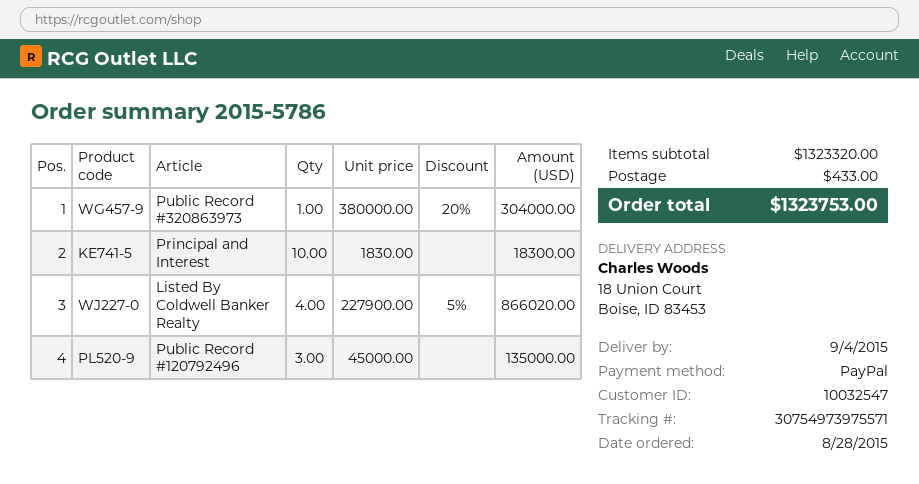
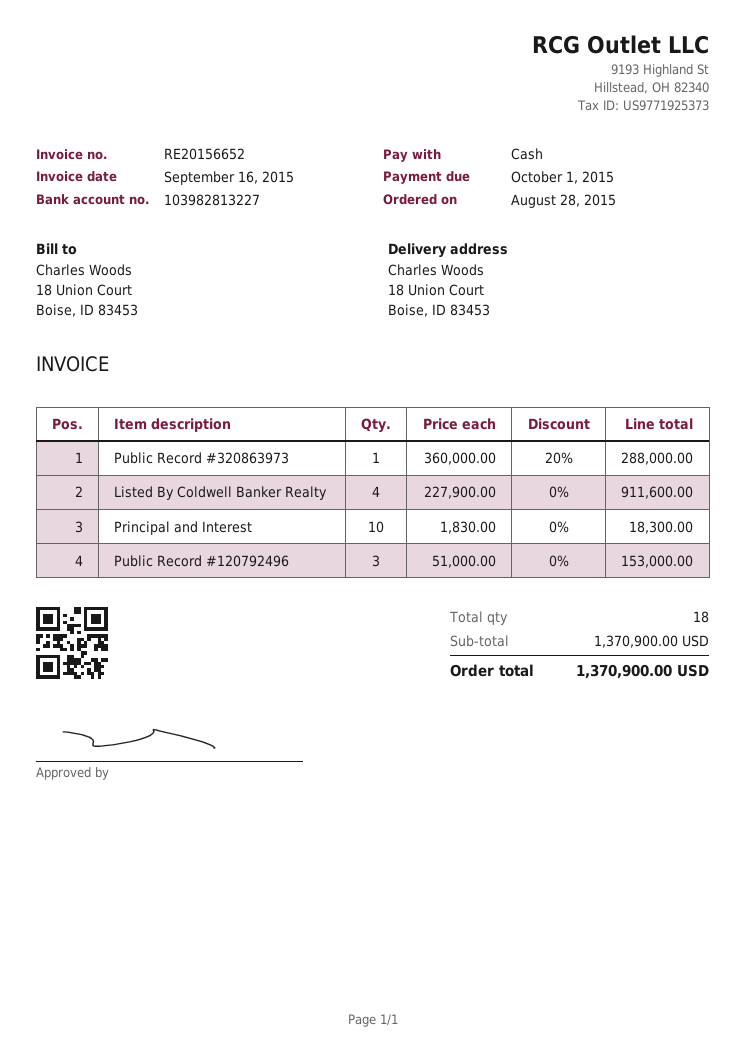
payment method: PayPal -> cash
Public Record #320863973: 1 x 380000.00 - 20% = 304000.00 -> 1 x 360000.00 - 20% = 288000.00
Listed By Coldwell Banker Realty: 4 x 227900.00 - 5% = 866020.00 -> 4 x 227900.00 = 911600.00
Public Record #120792496: 3 x 45000.00 = 135000.00 -> 3 x 51000.00 = 153000.00
subtotal: 1323320.00 -> 1370900.00
shipping: 433.00 -> none
total: 1323753.00 -> 1370900.00

